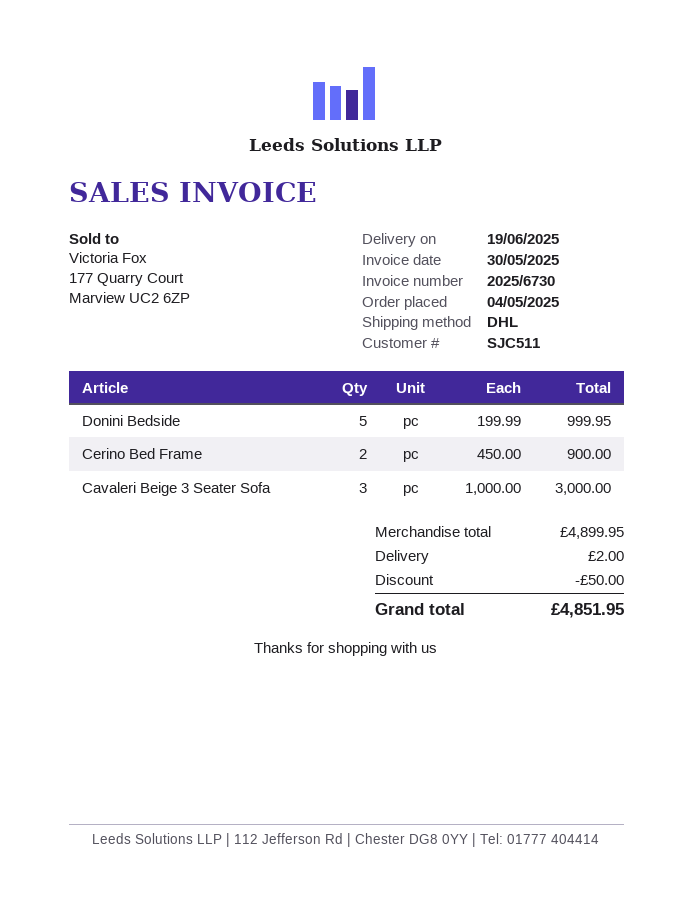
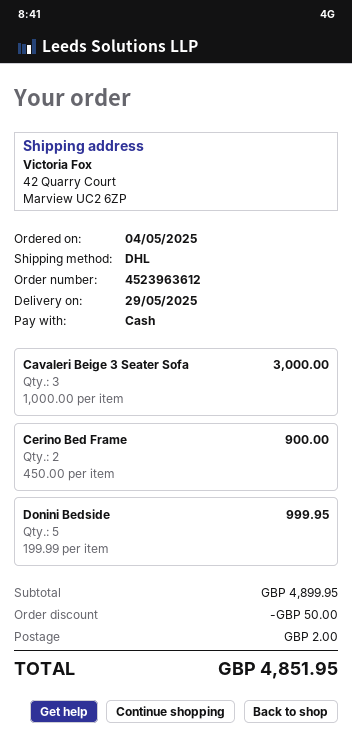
delivery date: 2025-06-19 -> 2025-05-29

